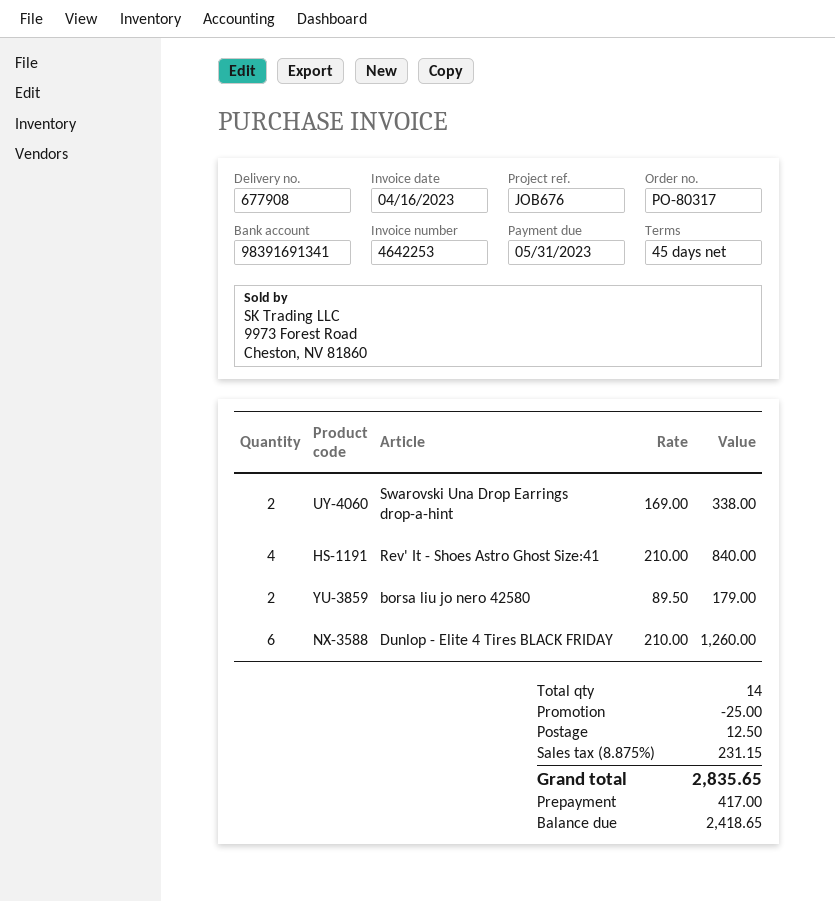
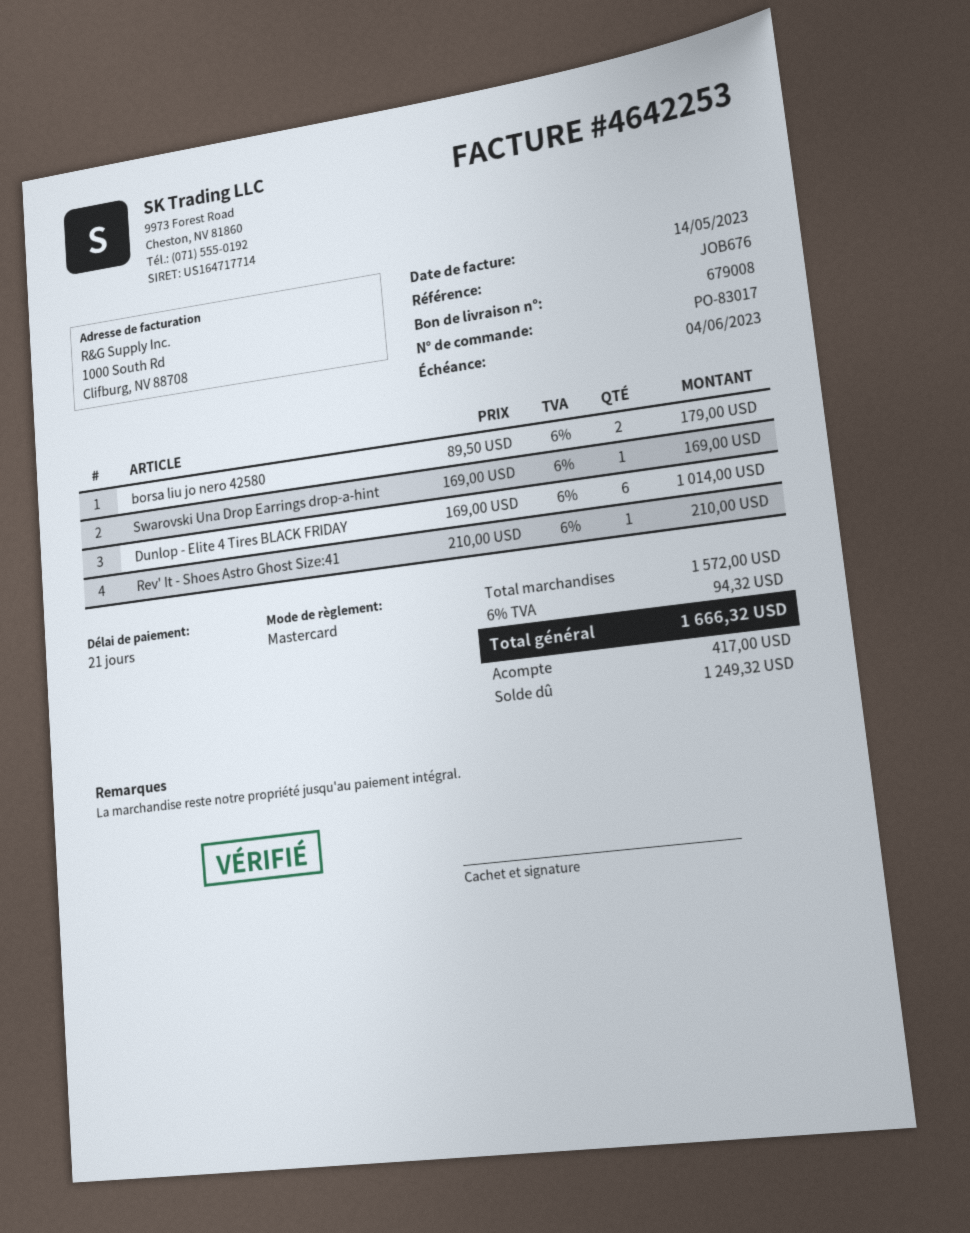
order number: PO-80317 -> PO-83017
delivery note number: 677908 -> 679008
invoice date: 2023-04-16 -> 2023-05-14
payment terms: 45 days -> 21 days
due date: 2023-05-31 -> 2023-06-04
Swarovski Una Drop Earrings drop-a-hint: 2 x 169.00 = 338.00 -> 1 x 169.00 = 169.00
Rev' It - Shoes Astro Ghost Size:41: 4 x 210.00 = 840.00 -> 1 x 210.00 = 210.00
Dunlop - Elite 4 Tires BLACK FRIDAY: 6 x 210.00 = 1260.00 -> 6 x 169.00 = 1014.00
discount: 25.00 -> none
shipping: 12.50 -> none
tax: 8.875% = 231.15 -> 6% = 94.32
total: 2835.65 -> 1666.32
balance: 2418.65 -> 1249.32

